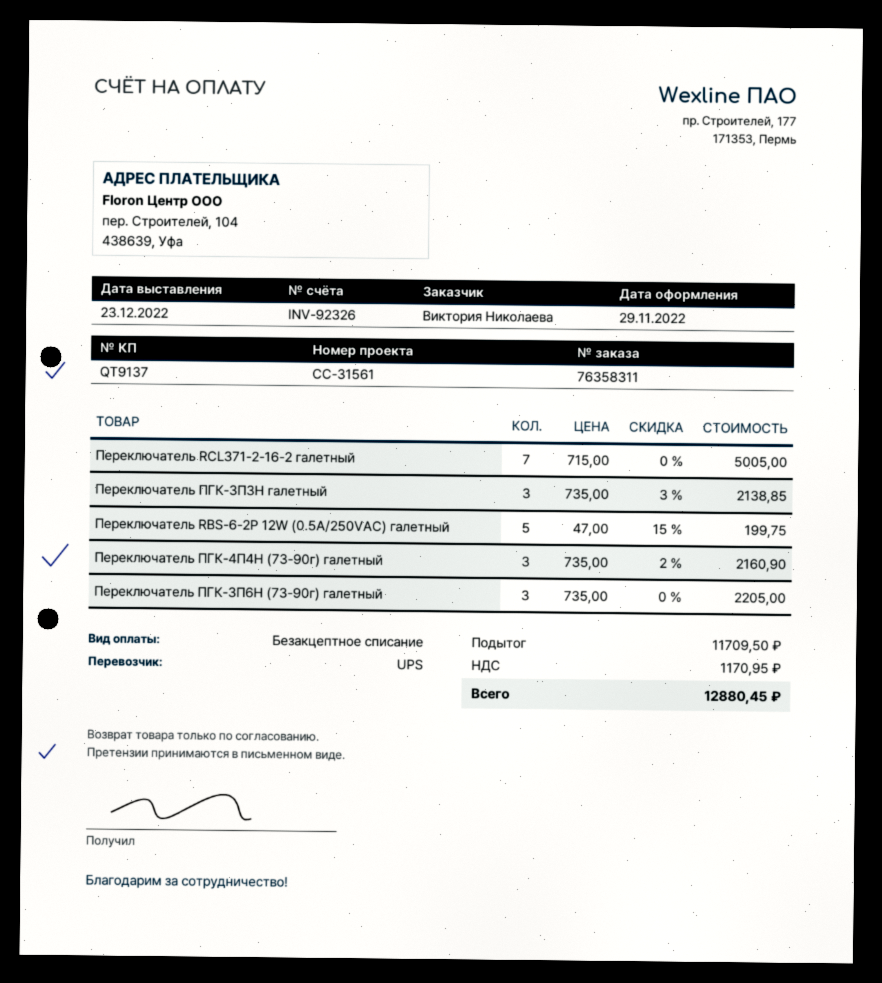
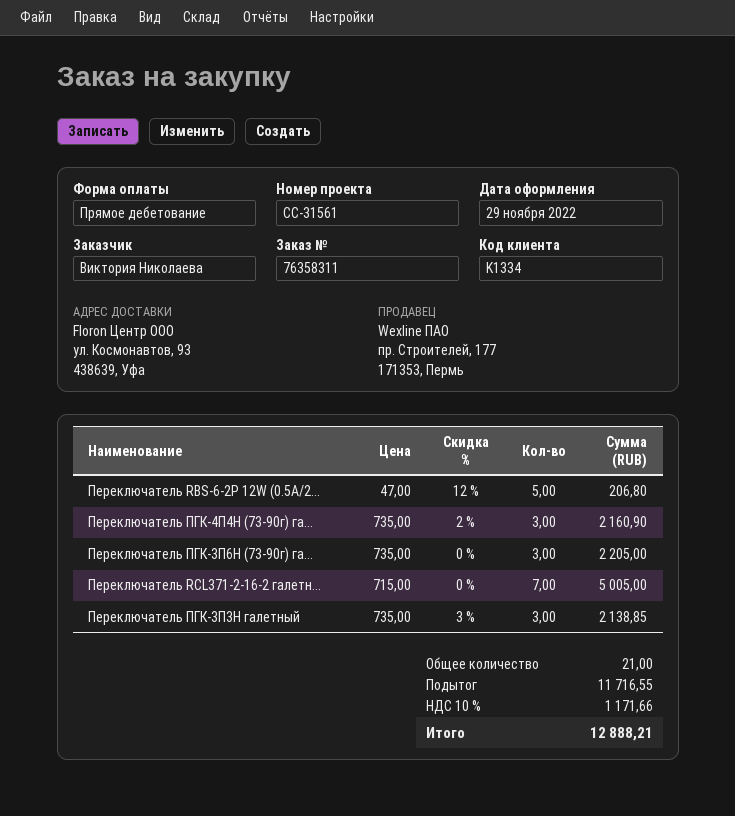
Переключатель RBS-6-2P 12W (0.5A/250VAC) галетный: 5 x 47.00 - 15% = 199.75 -> 5 x 47.00 - 12% = 206.80
subtotal: 11709.50 -> 11716.55
tax: 1170.95 -> 1171.66
total: 12880.45 -> 12888.21

